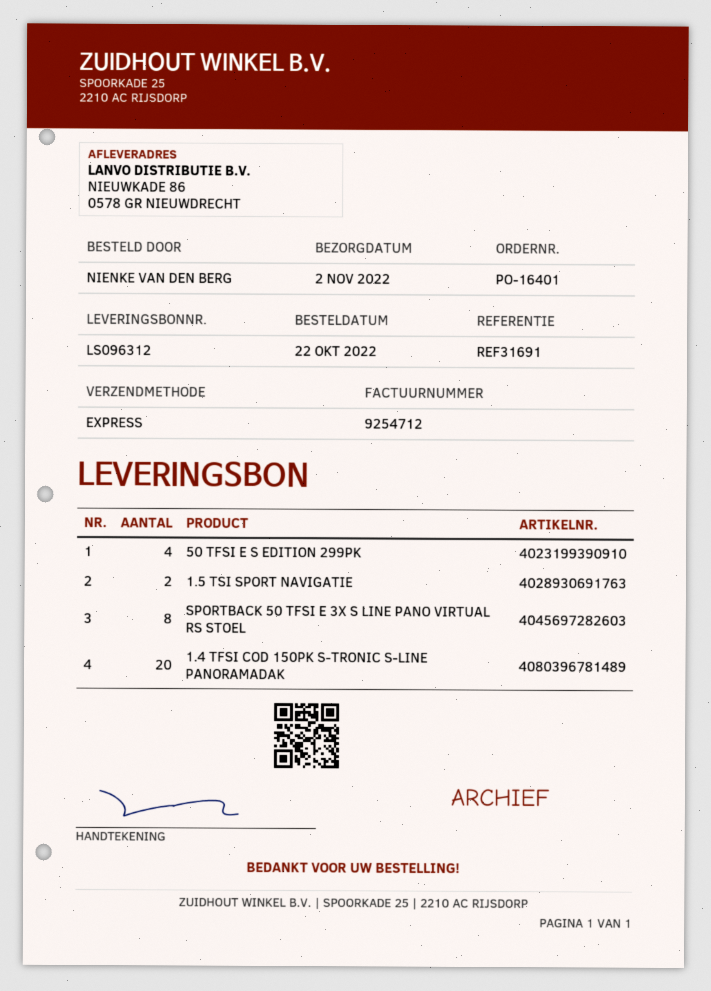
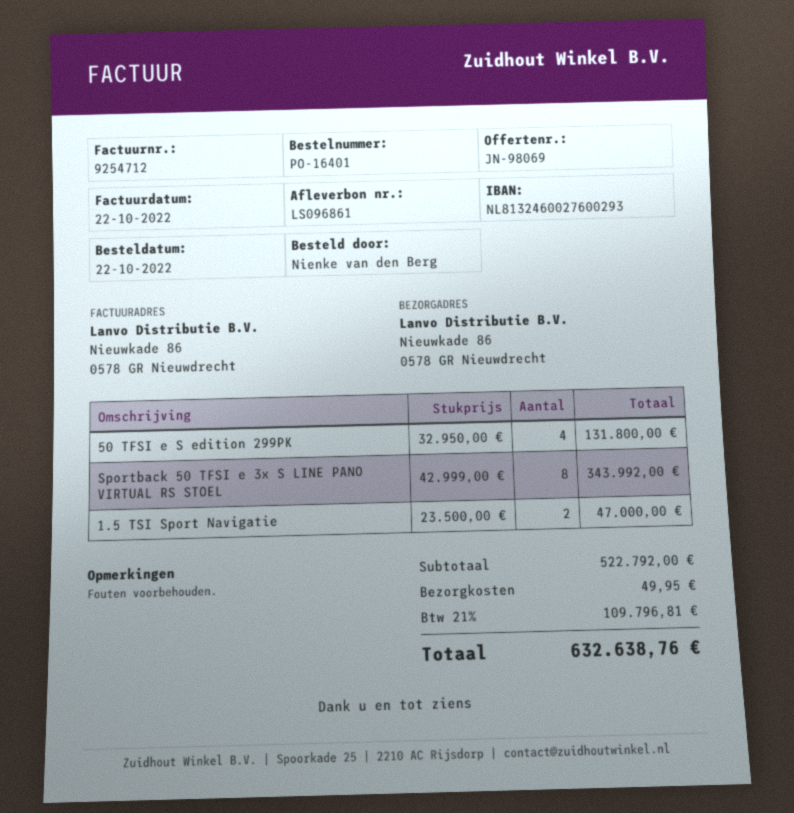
delivery note number: LS096312 -> LS096861
1.4 TFSI COD 150PK S-TRONIC S-LINE PANORAMADAK: 20 -> none

